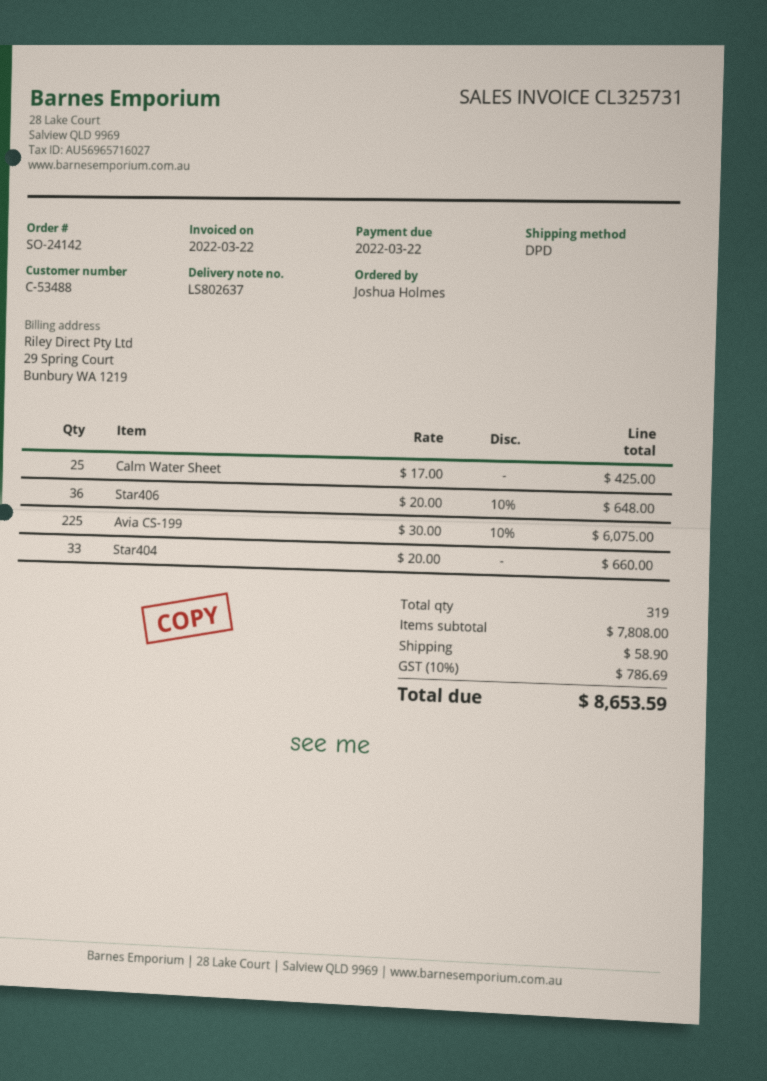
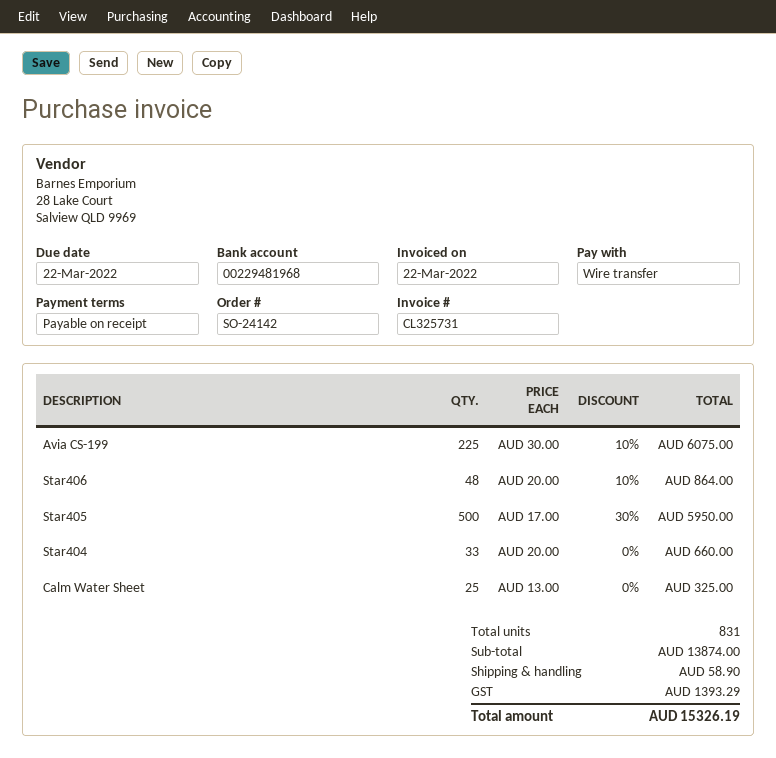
Calm Water Sheet: 25 x 17.00 = 425.00 -> 25 x 13.00 = 325.00
Star406: 36 x 20.00 - 10% = 648.00 -> 48 x 20.00 - 10% = 864.00
Star405: none -> 500 x 17.00 - 30% = 5950.00
total quantity: 319 -> 831
subtotal: 7808.00 -> 13874.00
tax: 786.69 -> 1393.29
total: 8653.59 -> 15326.19

